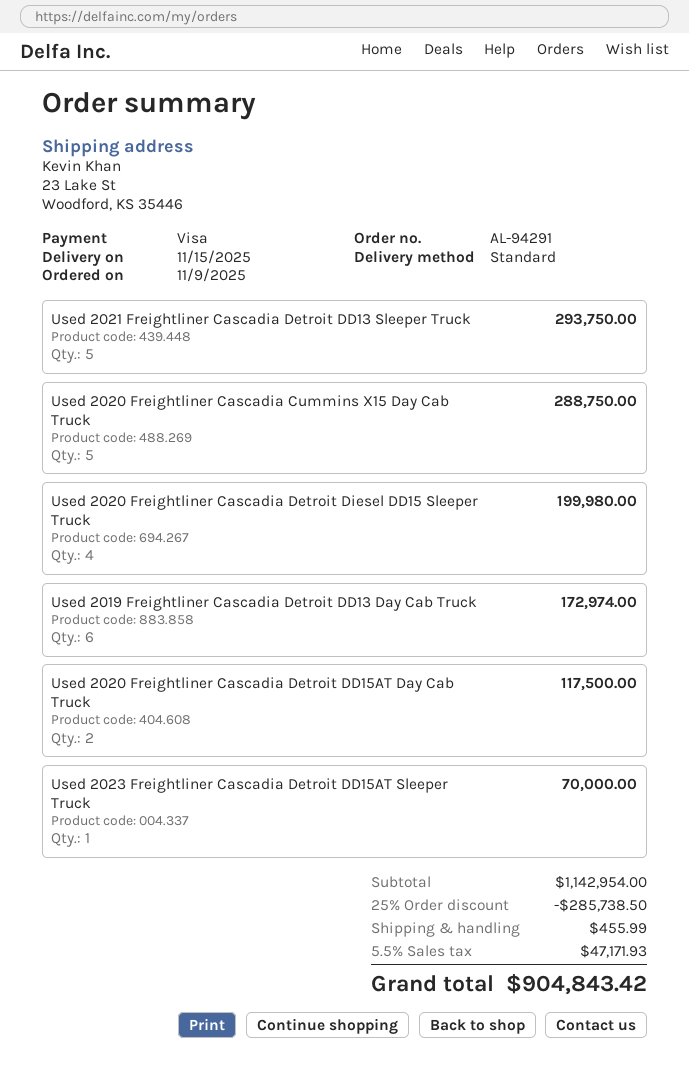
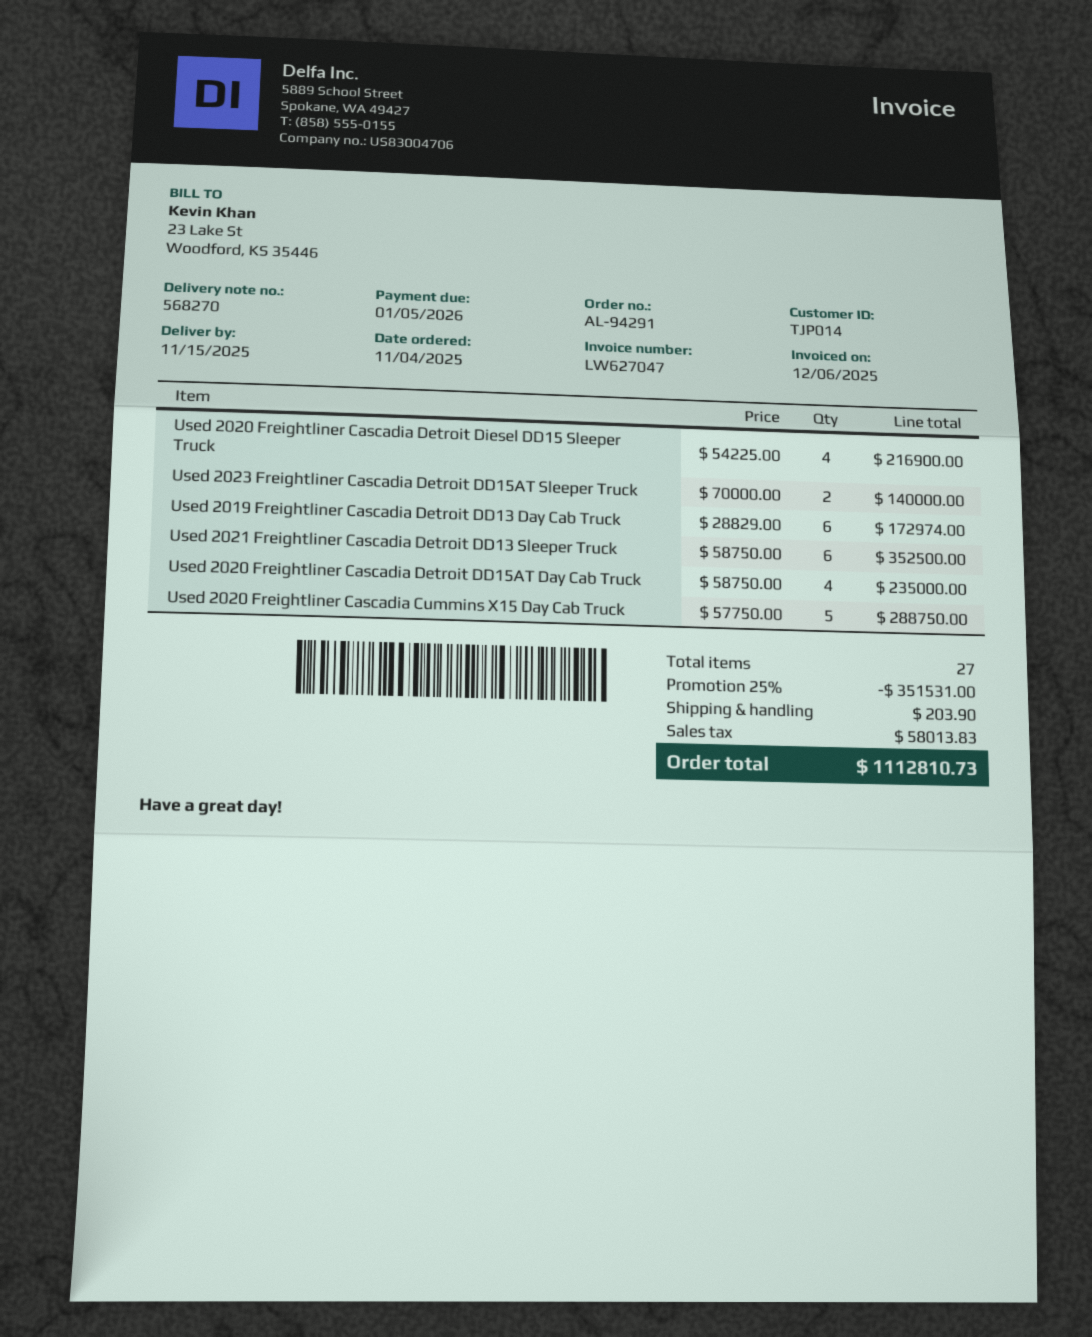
order date: 2025-11-09 -> 2025-11-04
Used 2021 Freightliner Cascadia Detroit DD13 Sleeper Truck: 5 for 293750.00 -> 6 for 352500.00
Used 2020 Freightliner Cascadia Detroit Diesel DD15 Sleeper Truck: 4 for 199980.00 -> 4 for 216900.00
Used 2020 Freightliner Cascadia Detroit DD15AT Day Cab Truck: 2 for 117500.00 -> 4 for 235000.00
Used 2023 Freightliner Cascadia Detroit DD15AT Sleeper Truck: 1 for 70000.00 -> 2 for 140000.00
discount: 25% = 285738.50 -> 25% = 351531.00
shipping: 455.99 -> 203.90
tax: 47171.93 -> 58013.83
total: 904843.42 -> 1112810.73

